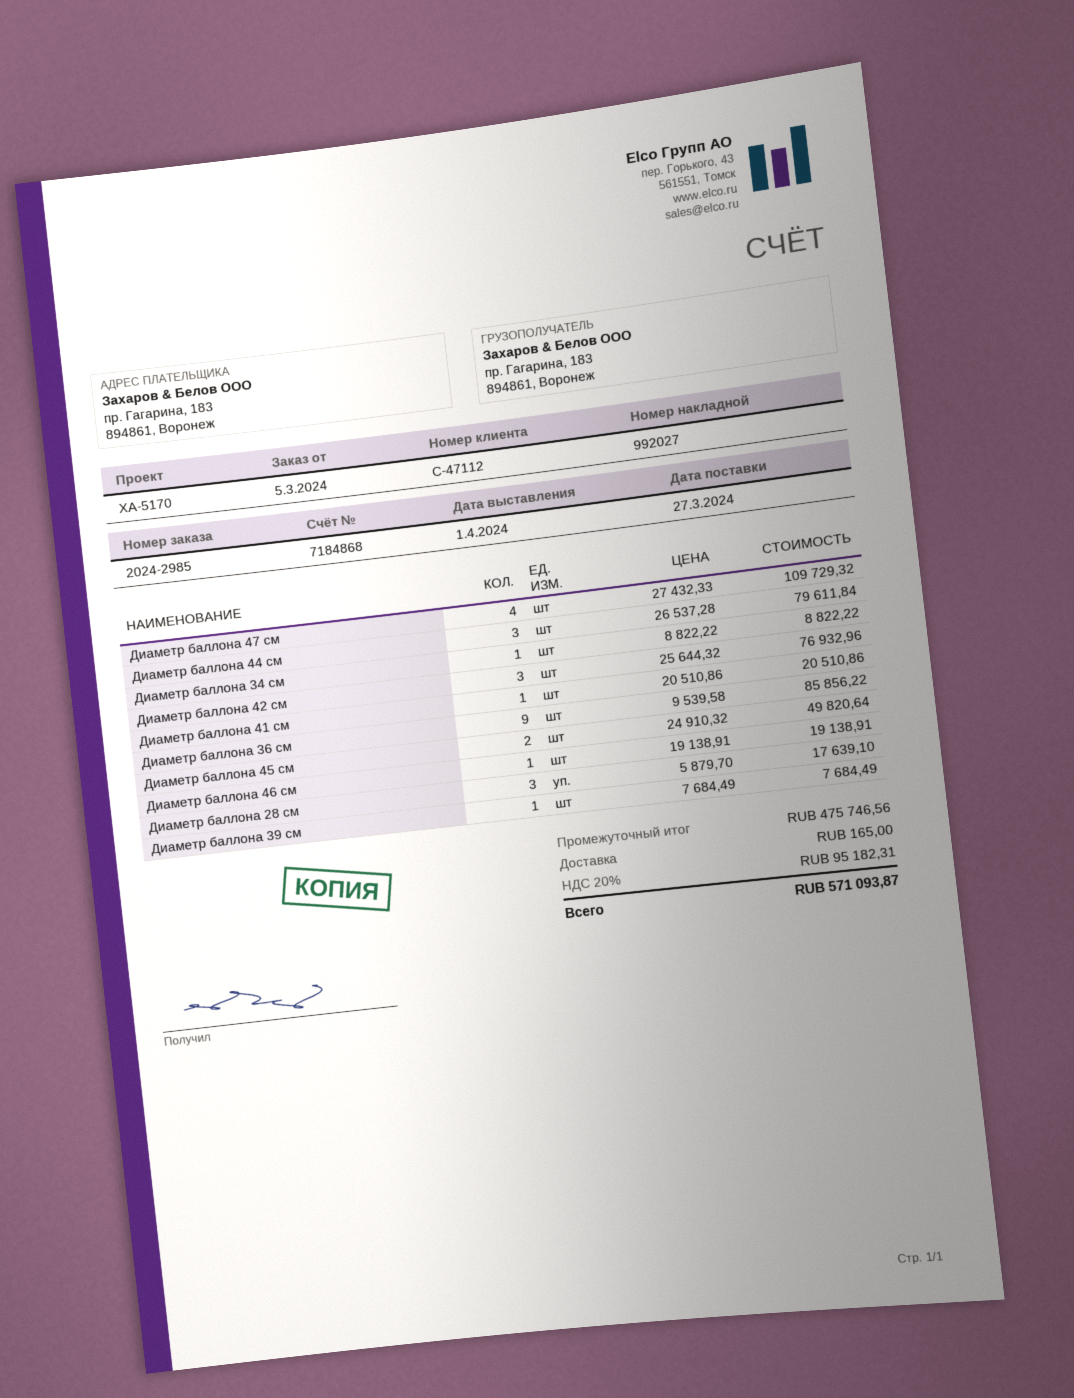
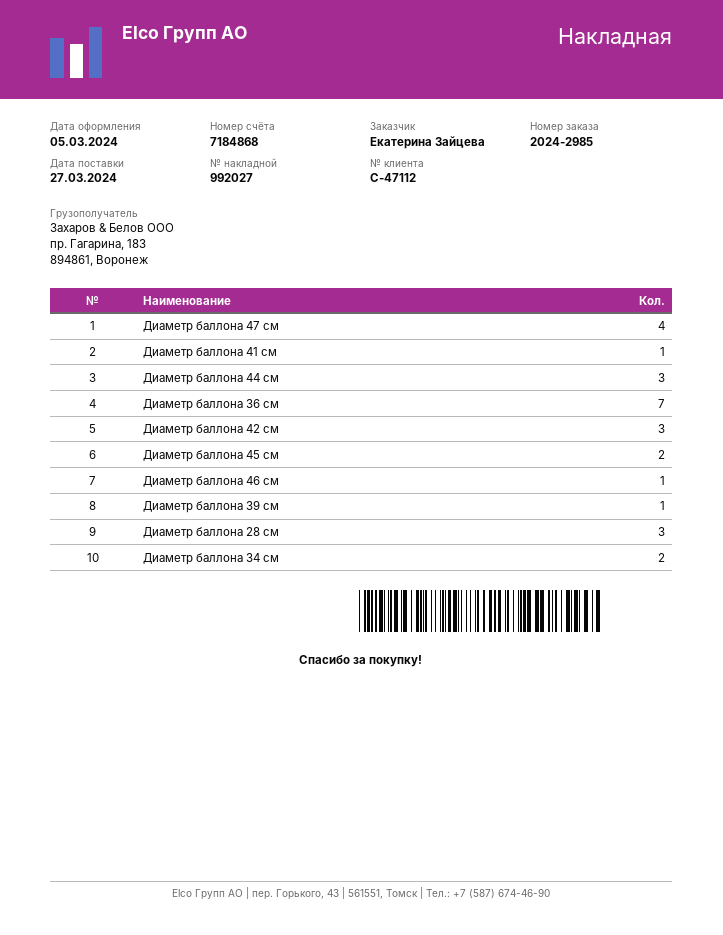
Диаметр баллона 34 см: 1 -> 2
Диаметр баллона 36 см: 9 -> 7

